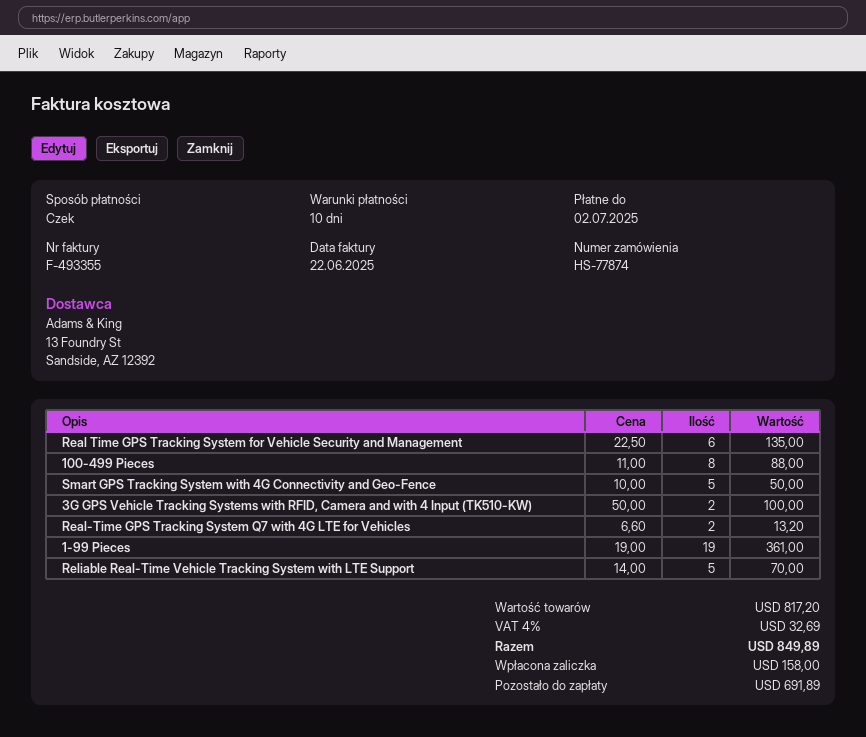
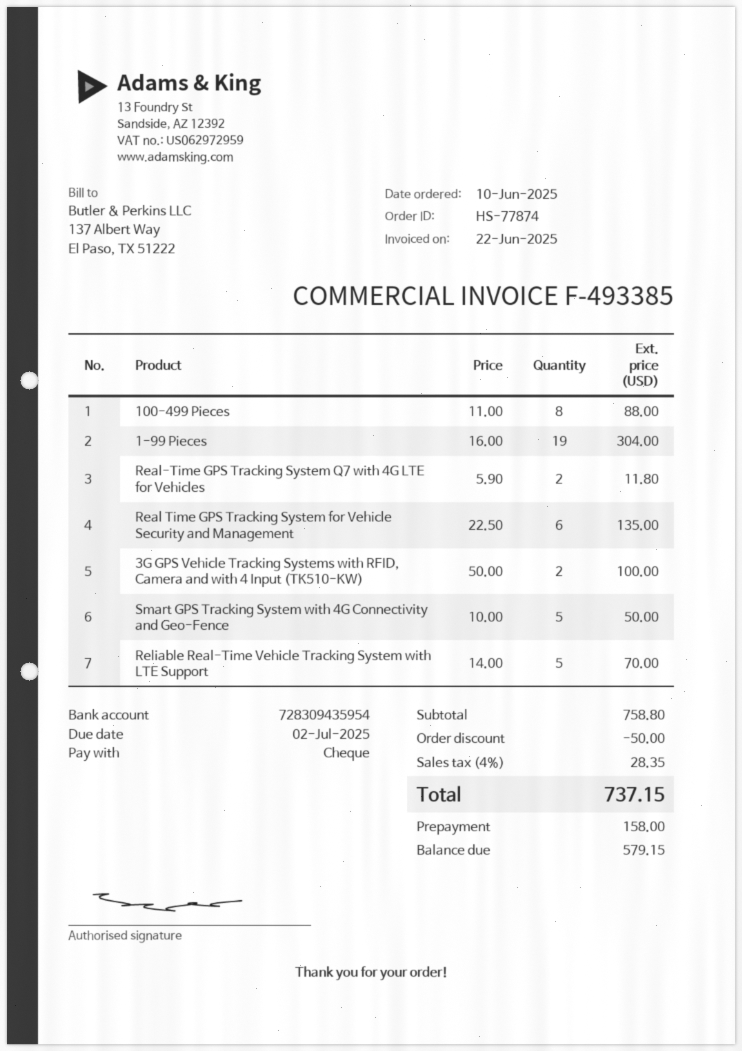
invoice number: F-493355 -> F-493385
Real-Time GPS Tracking System Q7 with 4G LTE for Vehicles: 2 x 6.60 = 13.20 -> 2 x 5.90 = 11.80
1-99 Pieces: 19 x 19.00 = 361.00 -> 19 x 16.00 = 304.00
subtotal: 817.20 -> 758.80
discount: none -> 50.00
tax: 4% = 32.69 -> 4% = 28.35
total: 849.89 -> 737.15
balance: 691.89 -> 579.15

